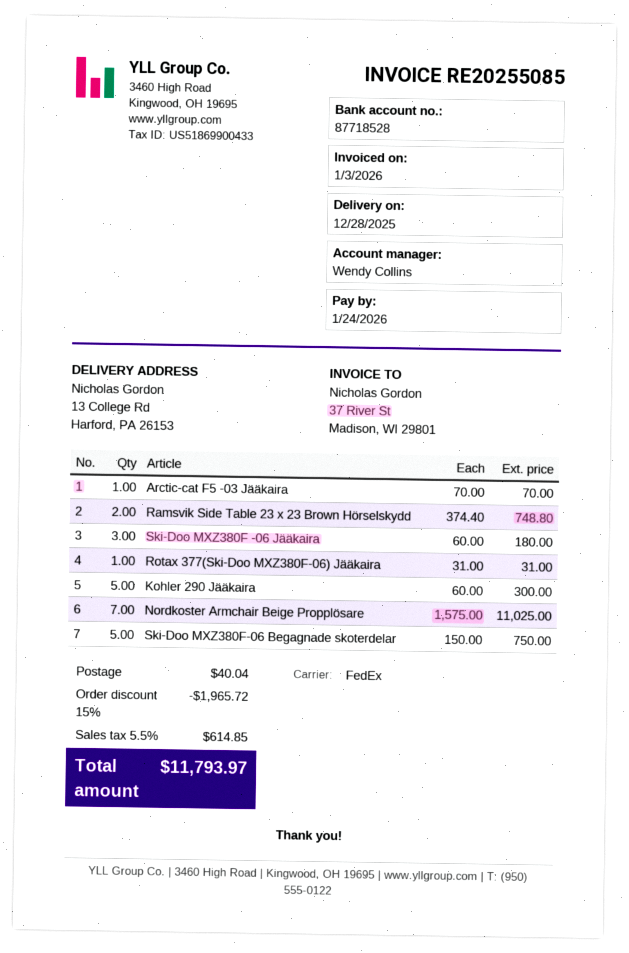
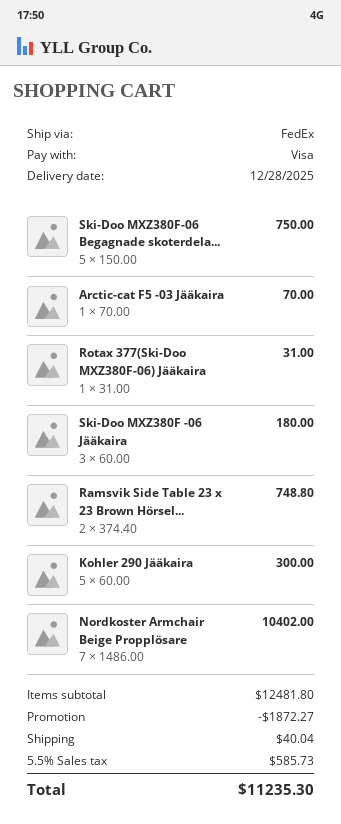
Nordkoster Armchair Beige Propplösare: 7 x 1575.00 = 11025.00 -> 7 x 1486.00 = 10402.00
discount: 1965.72 -> 1872.27
tax: 5.5% = 614.85 -> 5.5% = 585.73
total: 11793.97 -> 11235.30

